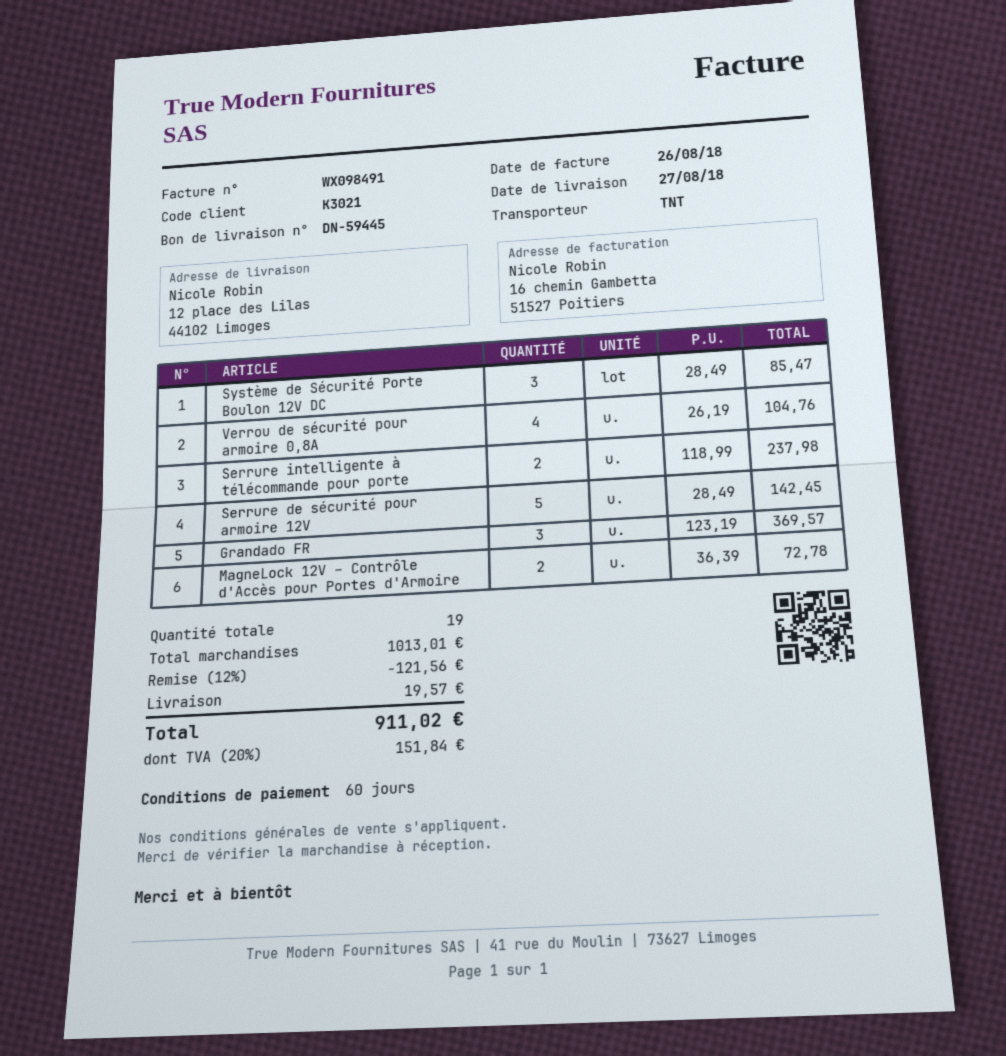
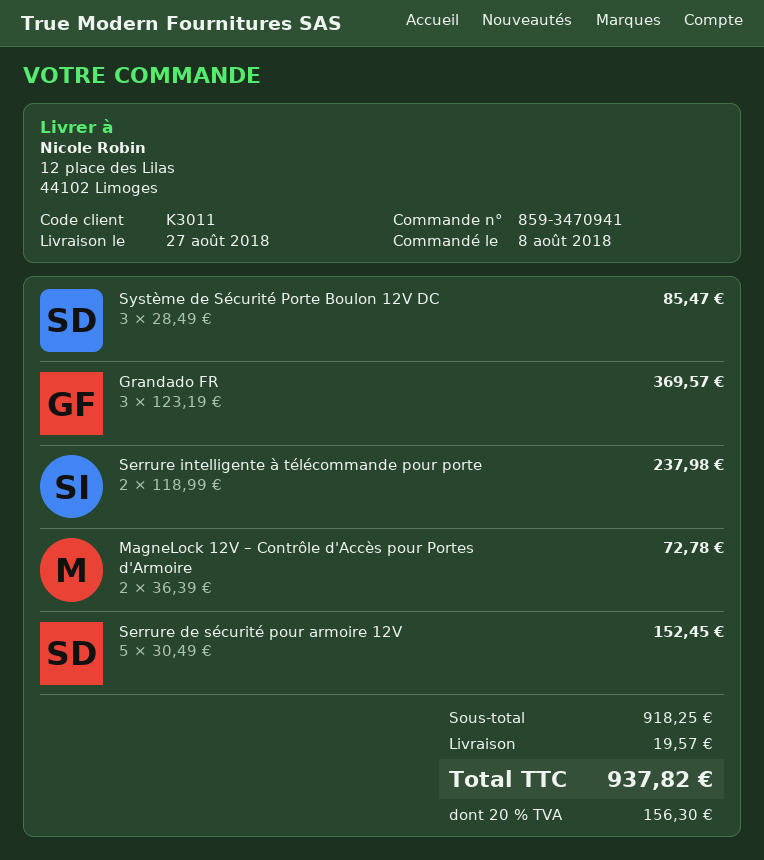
customer number: K3021 -> K3011
Verrou de sécurité pour armoire 0,8A: 4 x 26.19 = 104.76 -> none
Serrure de sécurité pour armoire 12V: 5 x 28.49 = 142.45 -> 5 x 30.49 = 152.45
subtotal: 1013.01 -> 918.25
discount: 12% = 121.56 -> none
tax: 20% = 151.84 -> 20% = 156.30
total: 911.02 -> 937.82

